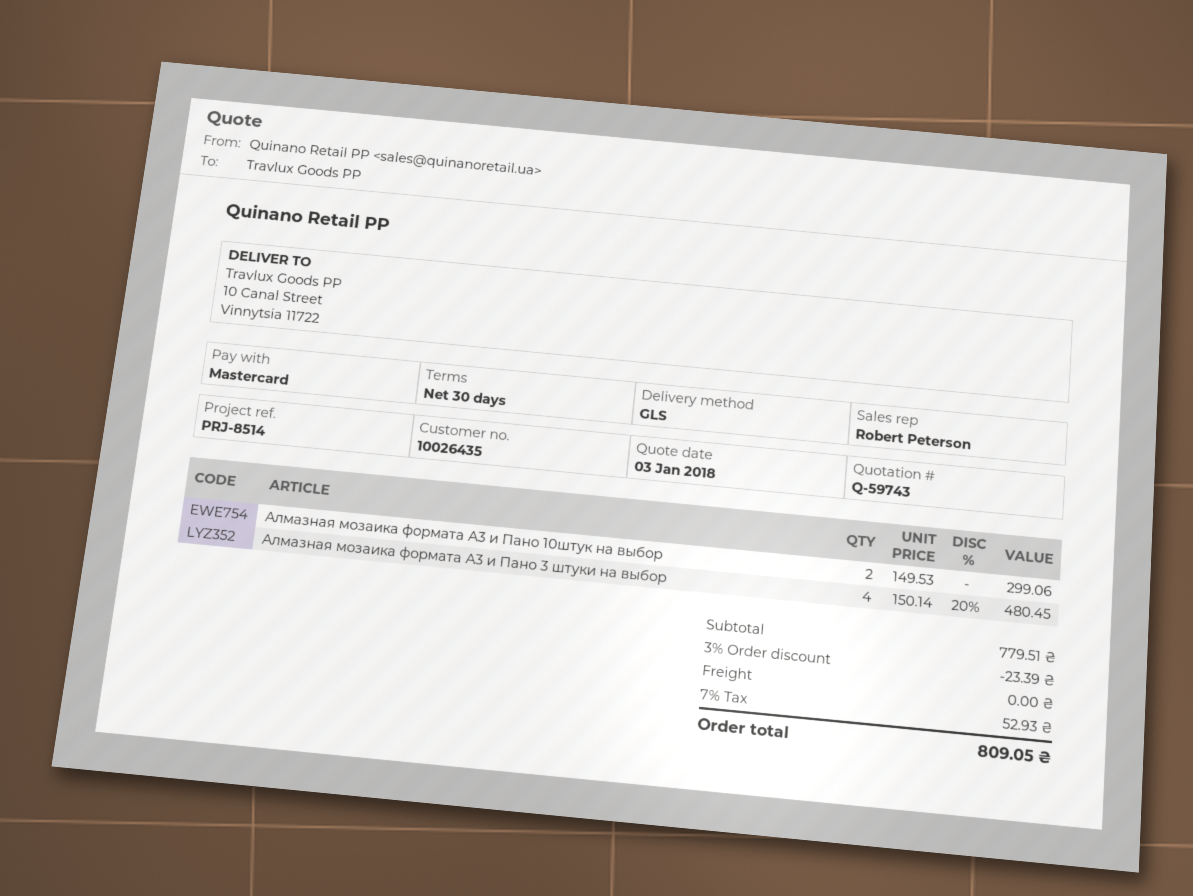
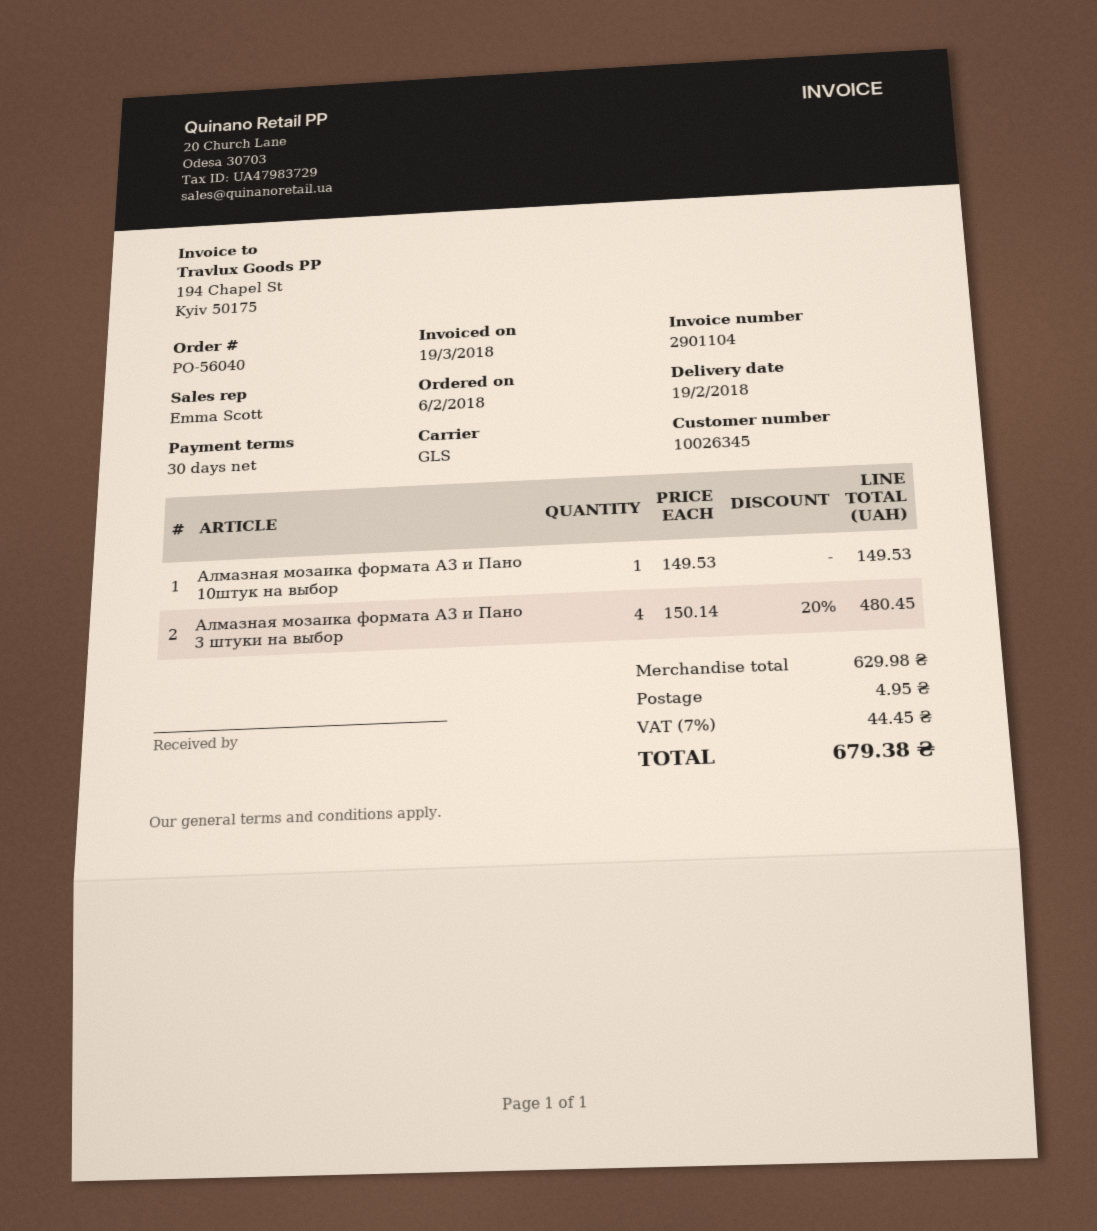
customer number: 10026435 -> 10026345
sales rep: Robert Peterson -> Emma Scott
Алмазная мозаика формата А3 и Пано 10штук на выбор: 2 x 149.53 = 299.06 -> 1 x 149.53 = 149.53
subtotal: 779.51 -> 629.98
discount: 3% = 23.39 -> none
shipping: 0.00 -> 4.95
tax: 7% = 52.93 -> 7% = 44.45
total: 809.05 -> 679.38

